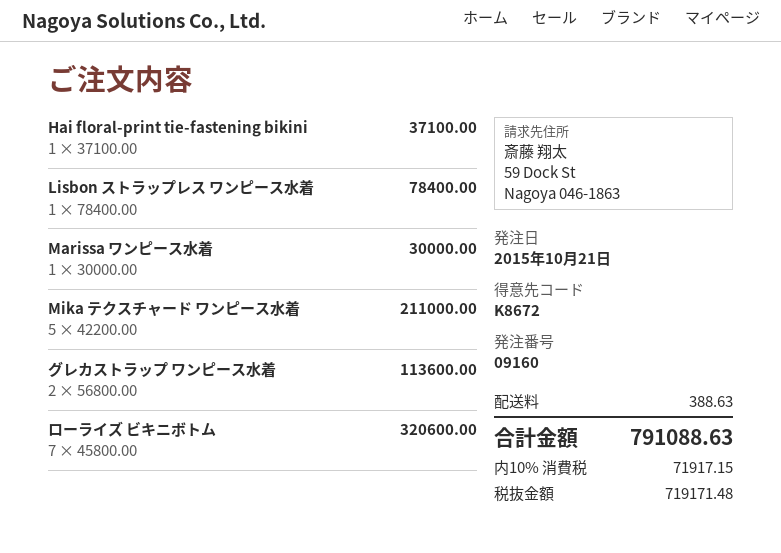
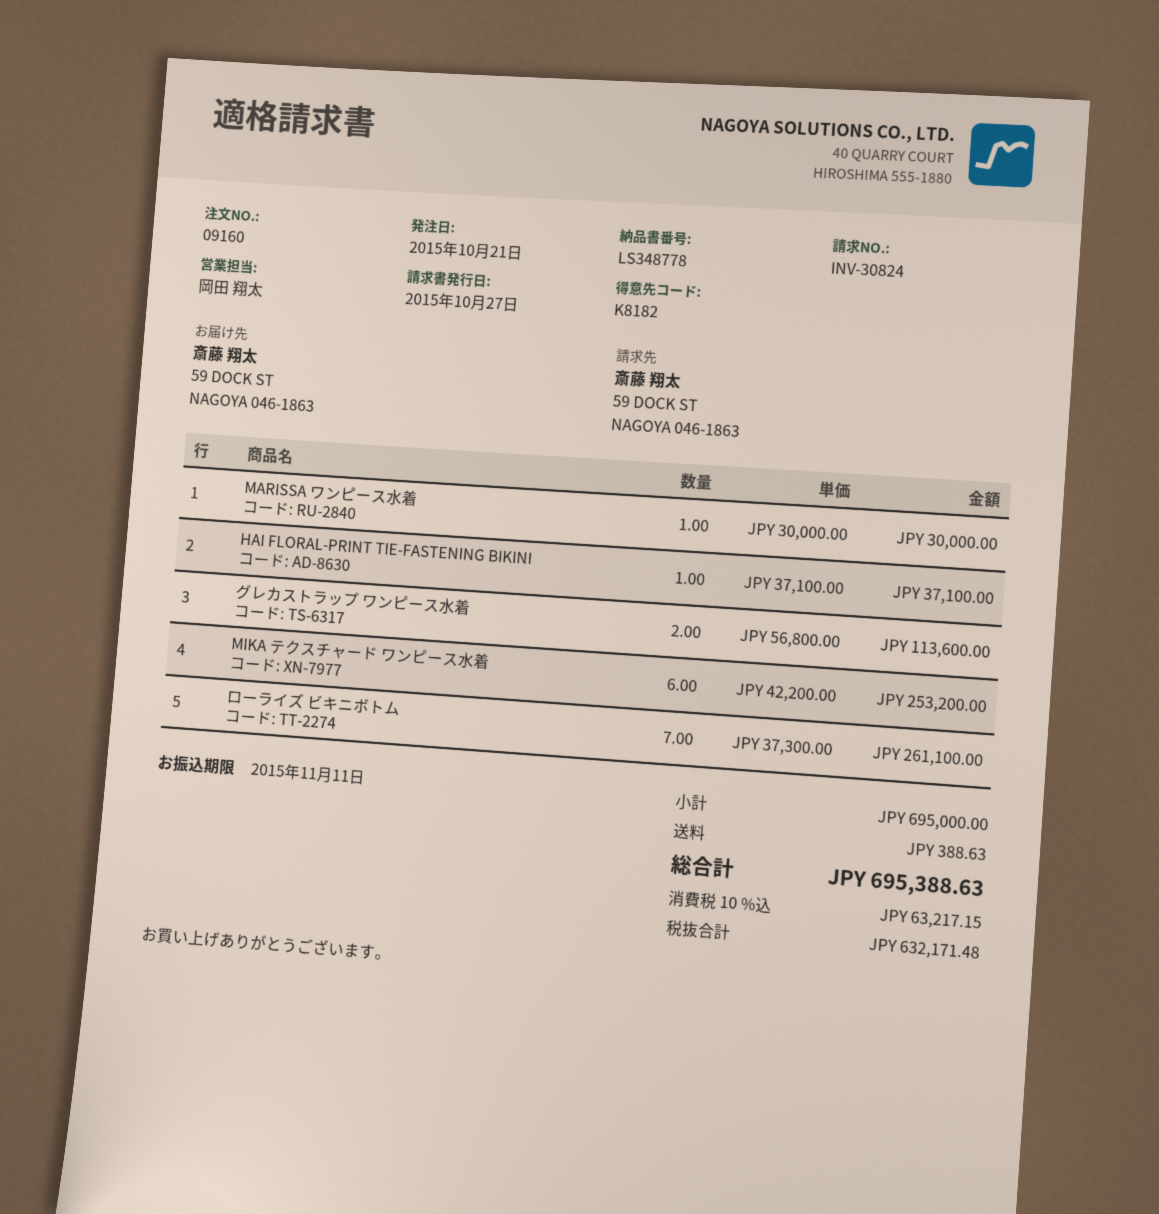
customer number: K8672 -> K8182
Lisbon ストラップレス ワンピース水着: 1 x 78400.00 = 78400.00 -> none
Mika テクスチャード ワンピース水着: 5 x 42200.00 = 211000.00 -> 6 x 42200.00 = 253200.00
ローライズ ビキニボトム: 7 x 45800.00 = 320600.00 -> 7 x 37300.00 = 261100.00
net: 719171.48 -> 632171.48
tax: 10% = 71917.15 -> 10% = 63217.15
total: 791088.63 -> 695388.63

